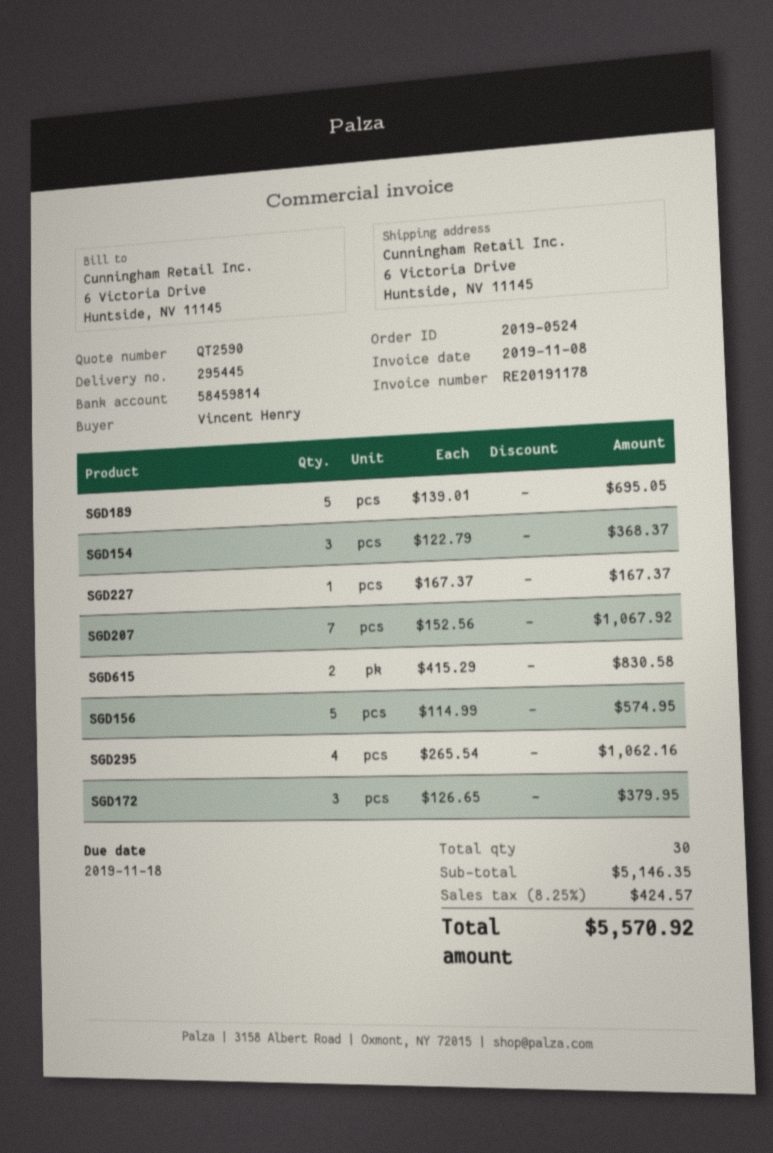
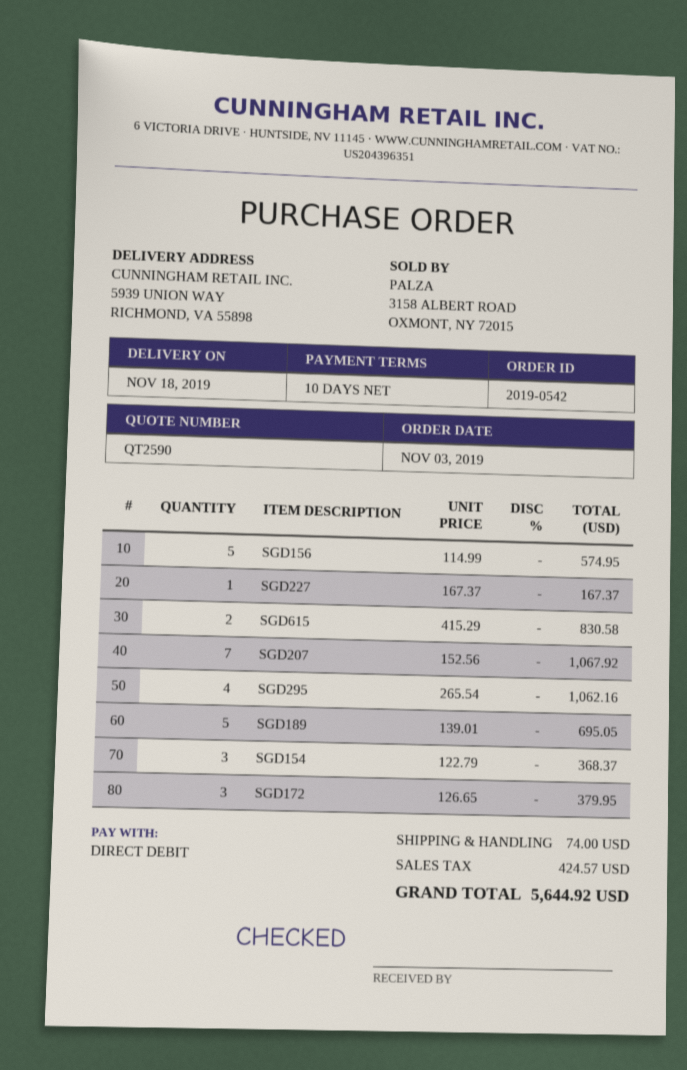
order number: 2019-0524 -> 2019-0542
ship to: 6 Victoria Drive, Huntside, NV 11145 -> 5939 UNION WAY, RICHMOND, VA 55898
shipping: none -> 74.00
total: 5570.92 -> 5644.92

